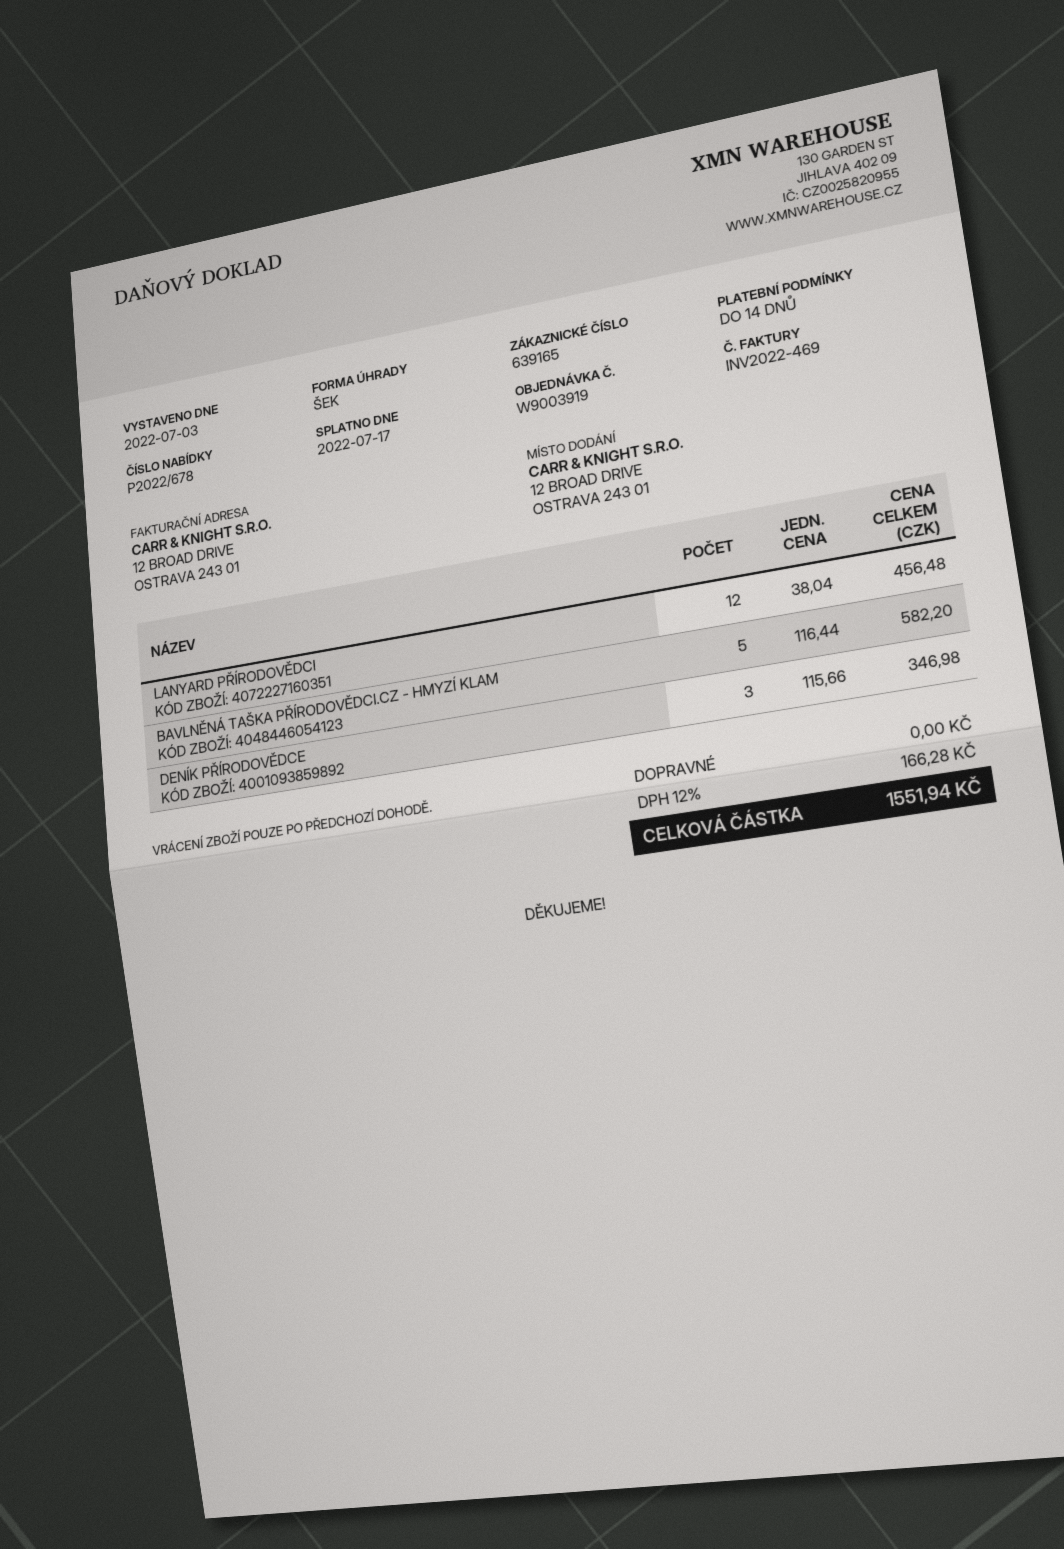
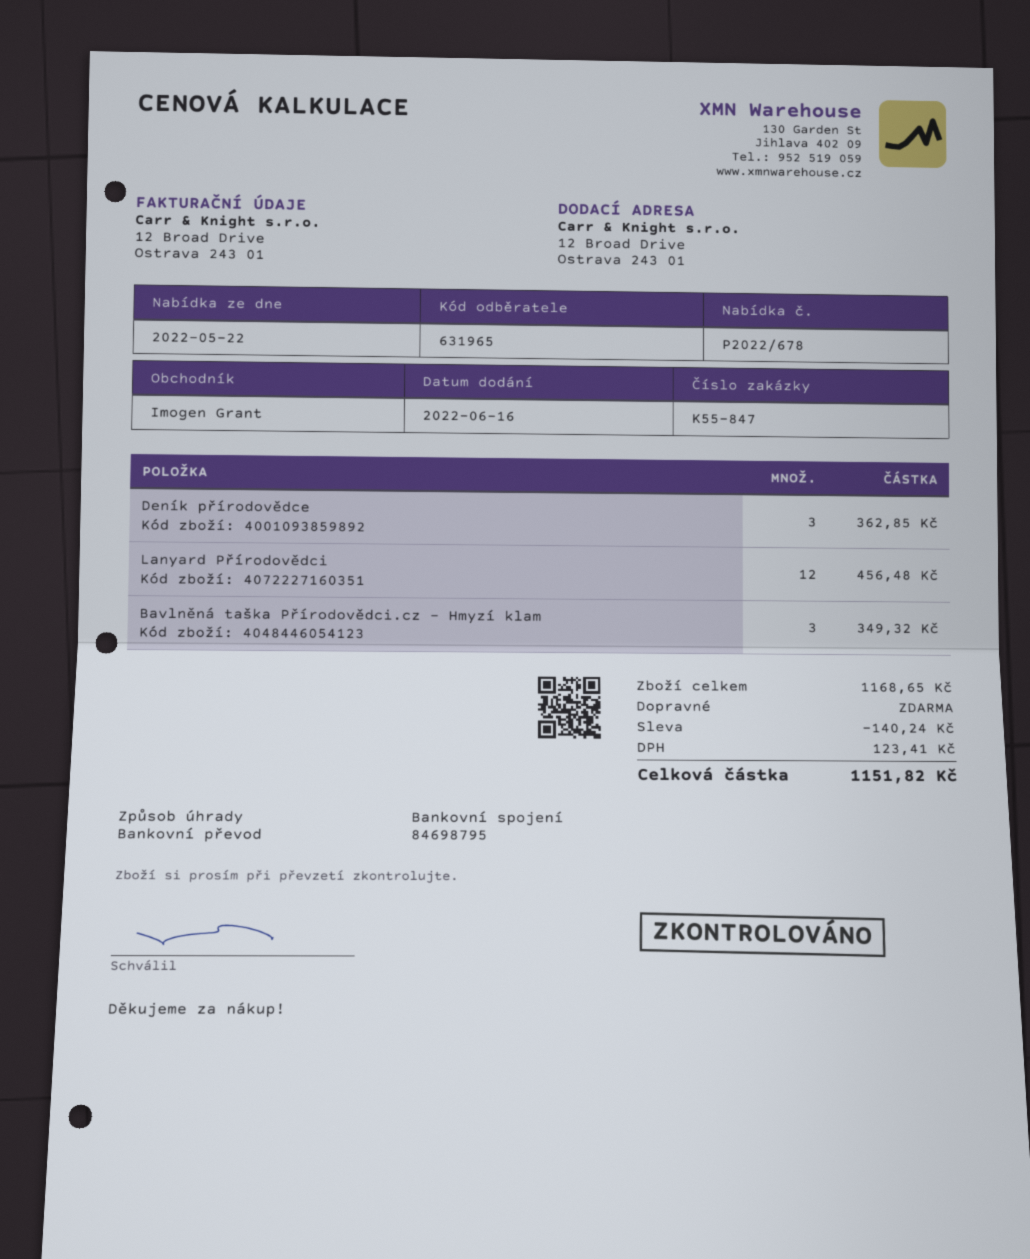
customer number: 639165 -> 631965
payment method: cheque -> bank transfer
BAVLNĚNÁ TAŠKA PŘÍRODOVĚDCI.CZ - HMYZÍ KLAM: 5 for 582.20 -> 3 for 349.32
DENÍK PŘÍRODOVĚDCE: 3 for 346.98 -> 3 for 362.85
discount: none -> 140.24
tax: 166.28 -> 123.41
total: 1551.94 -> 1151.82

